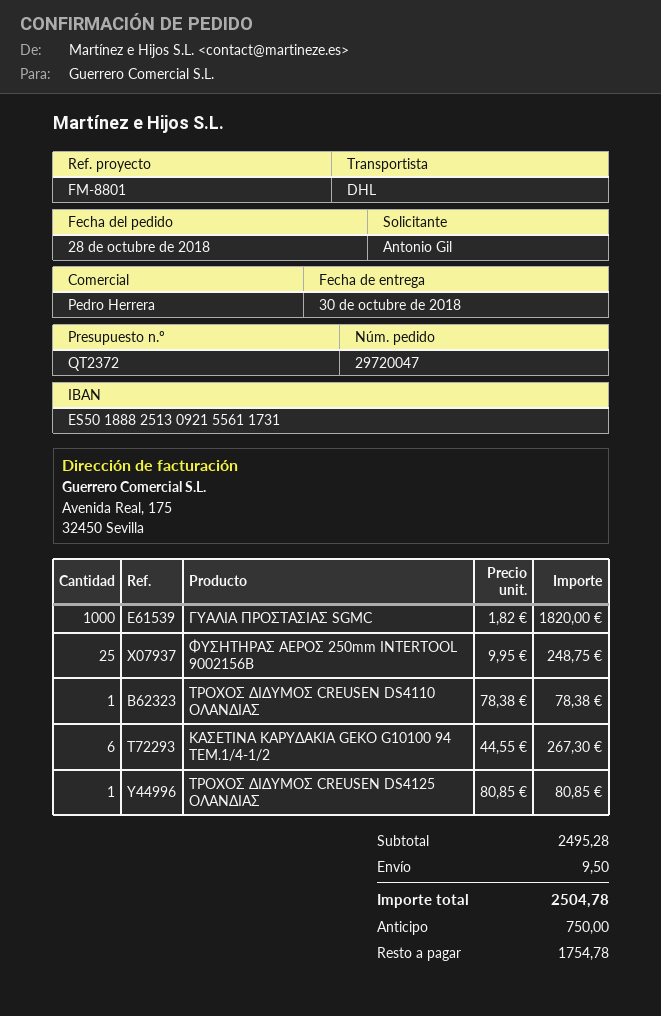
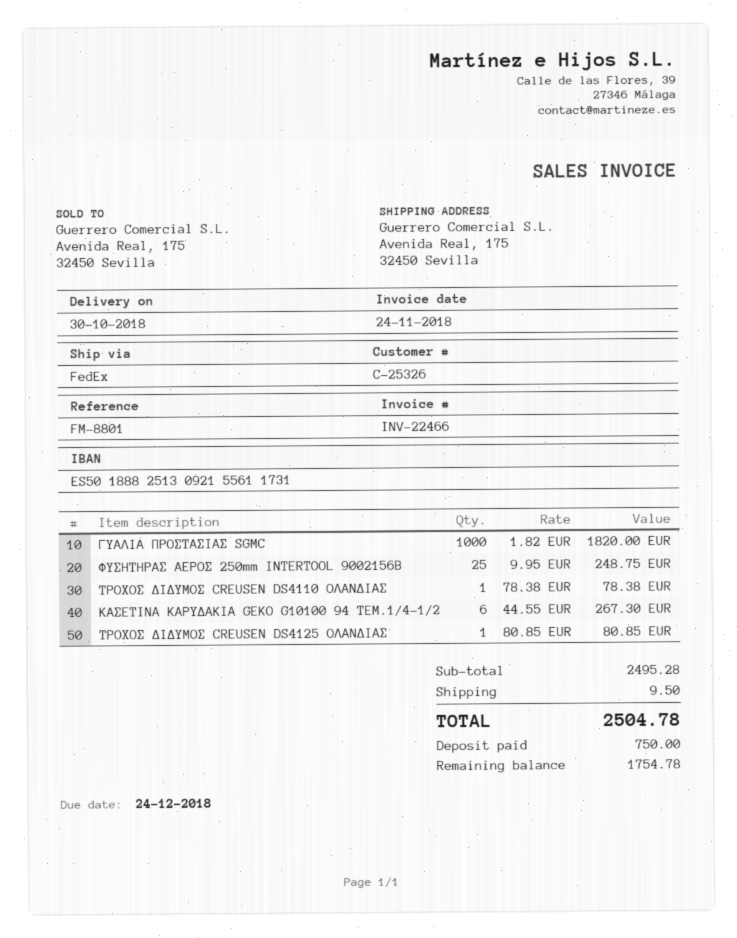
shipping method: DHL -> FedEx

